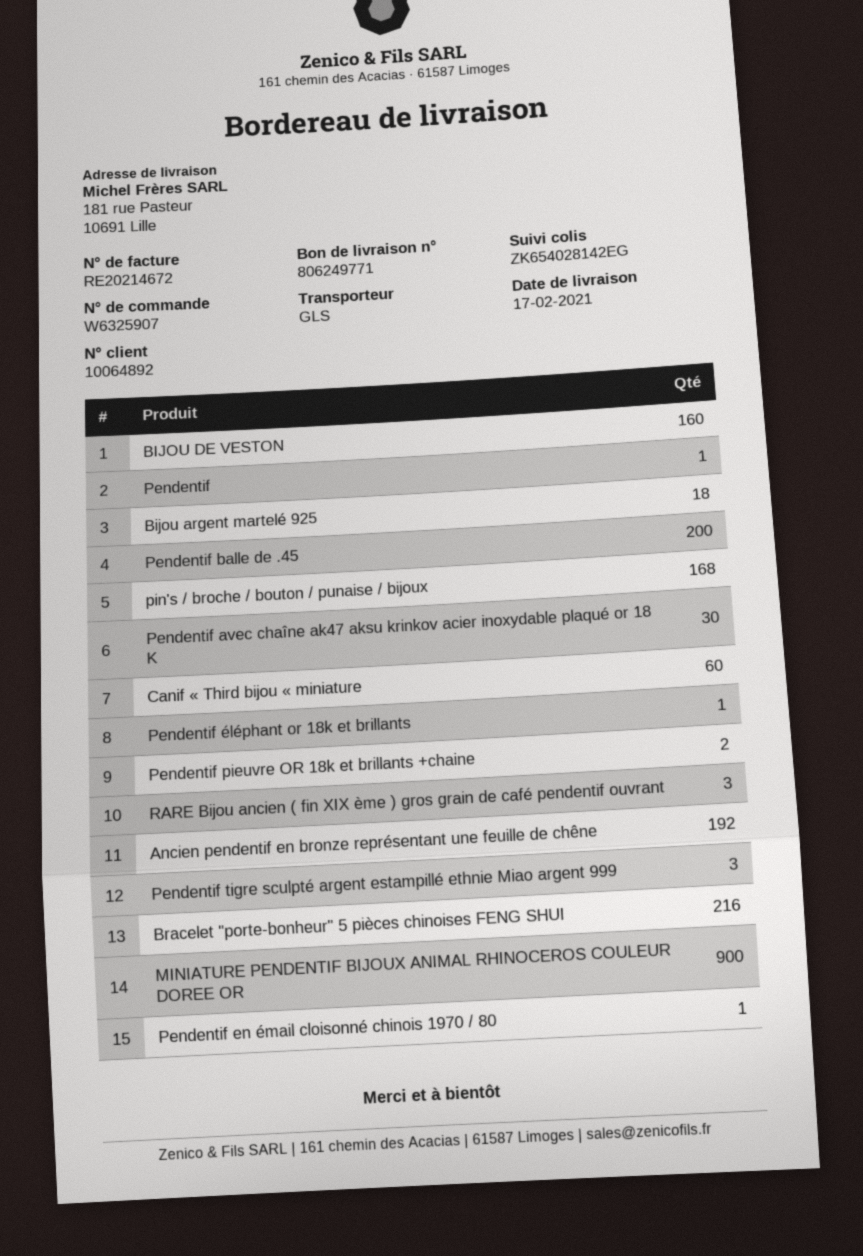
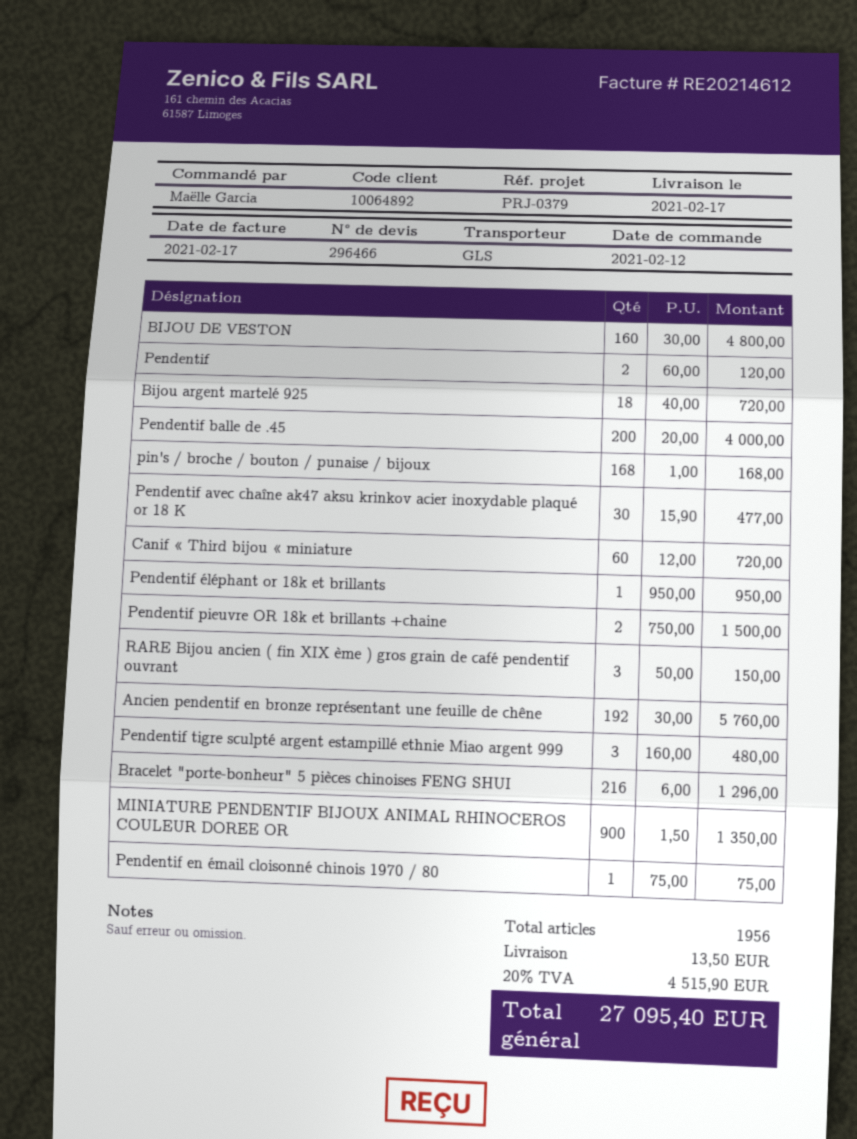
invoice number: RE20214672 -> RE20214612
Pendentif: 1 -> 2

